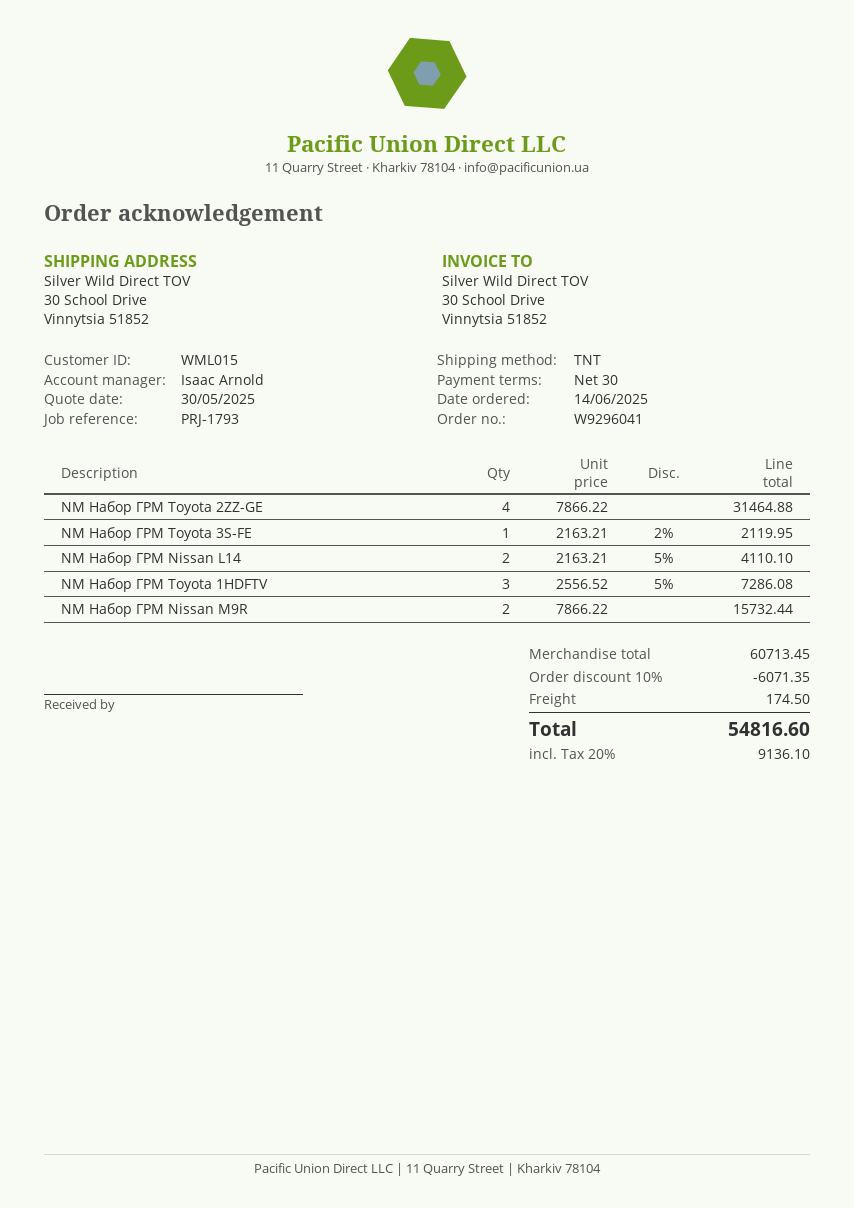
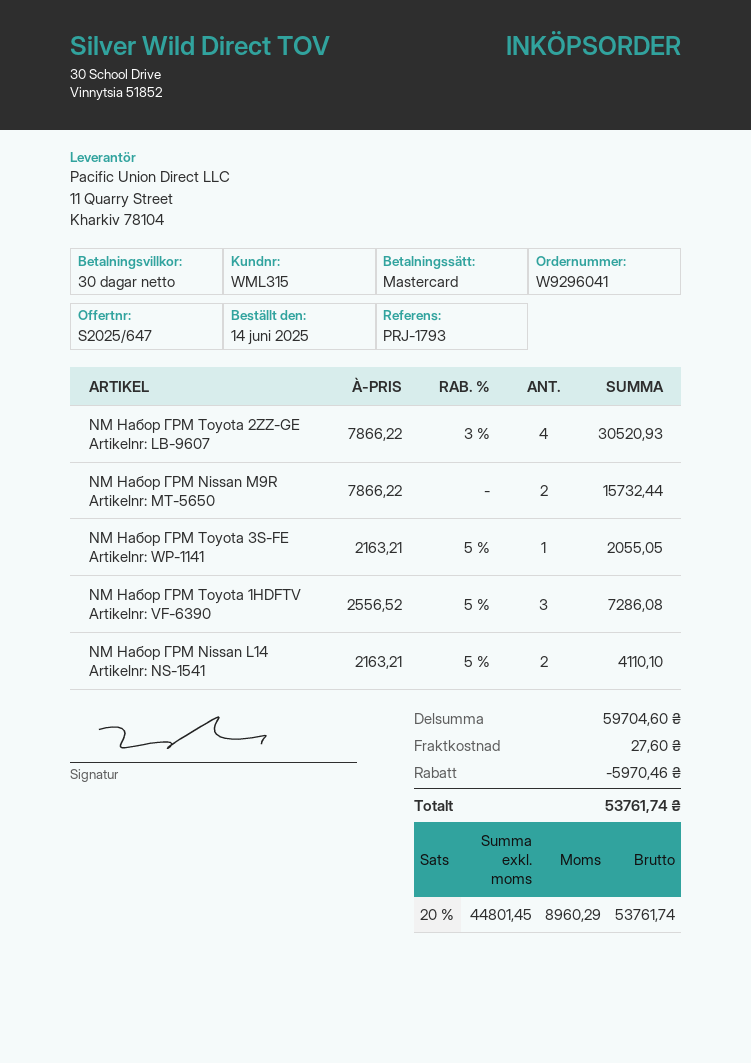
customer number: WML015 -> WML315
NM Набор ГРМ Toyota 2ZZ-GE: 4 x 7866.22 = 31464.88 -> 4 x 7866.22 - 3% = 30520.93
NM Набор ГРМ Toyota 3S-FE: 1 x 2163.21 - 2% = 2119.95 -> 1 x 2163.21 - 5% = 2055.05
subtotal: 60713.45 -> 59704.60
discount: 6071.35 -> 5970.46
shipping: 174.50 -> 27.60
tax: 20% = 9136.10 -> 20% = 8960.29
total: 54816.60 -> 53761.74

